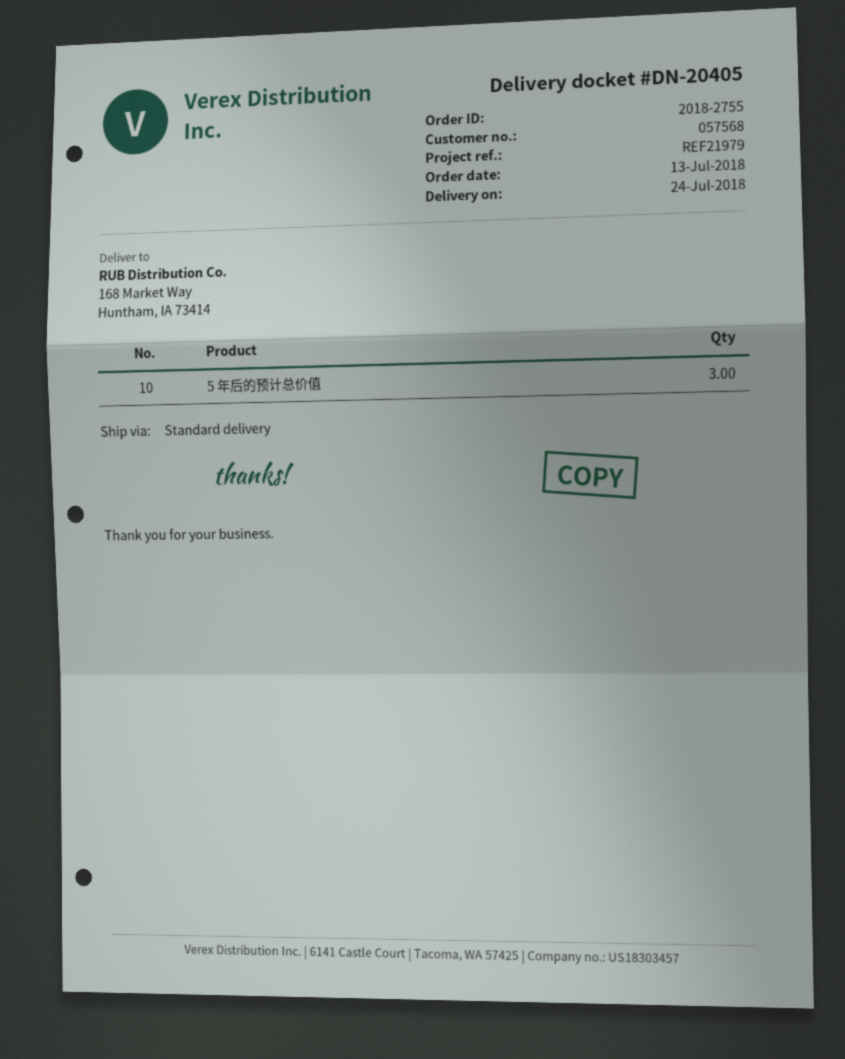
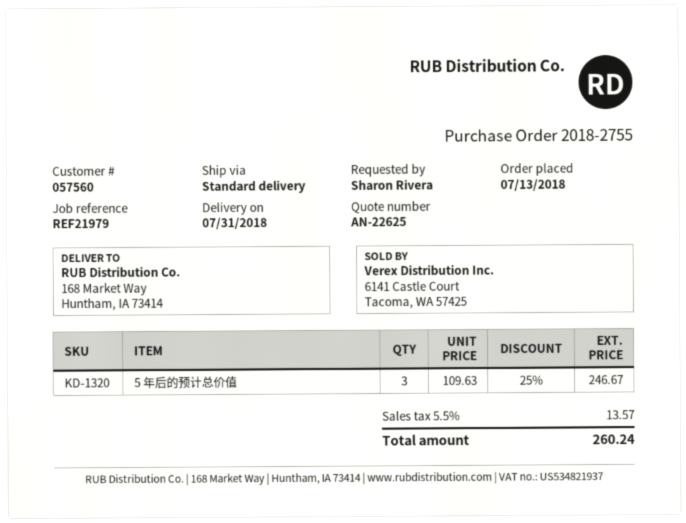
delivery date: 2018-07-24 -> 2018-07-31
customer number: 057568 -> 057560

